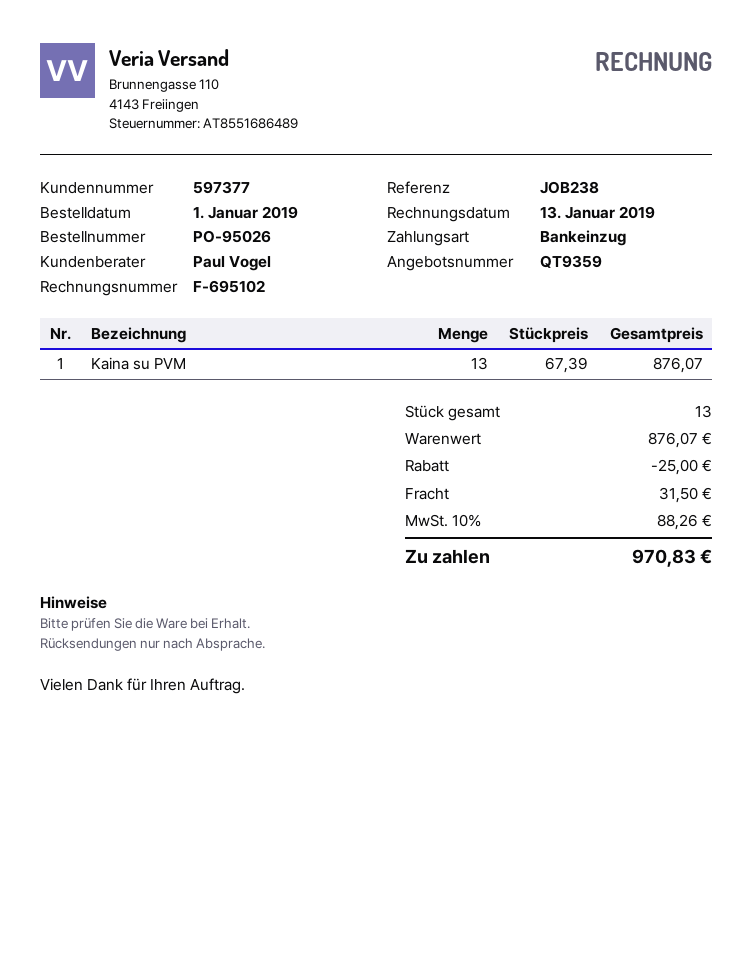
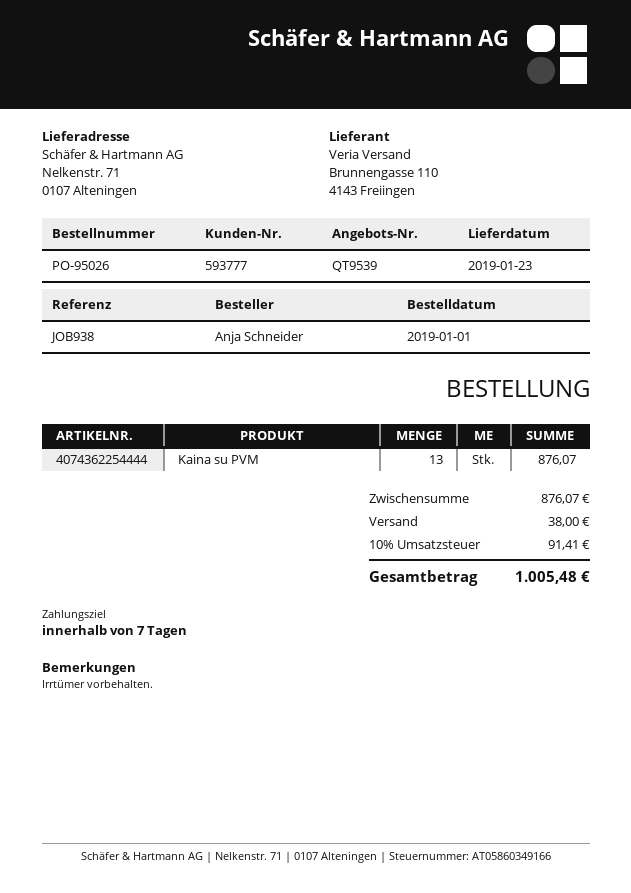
quote number: QT9359 -> QT9539
customer number: 597377 -> 593777
reference: JOB238 -> JOB938
discount: 25.00 -> none
shipping: 31.50 -> 38.00
tax: 10% = 88.26 -> 10% = 91.41
total: 970.83 -> 1005.48

